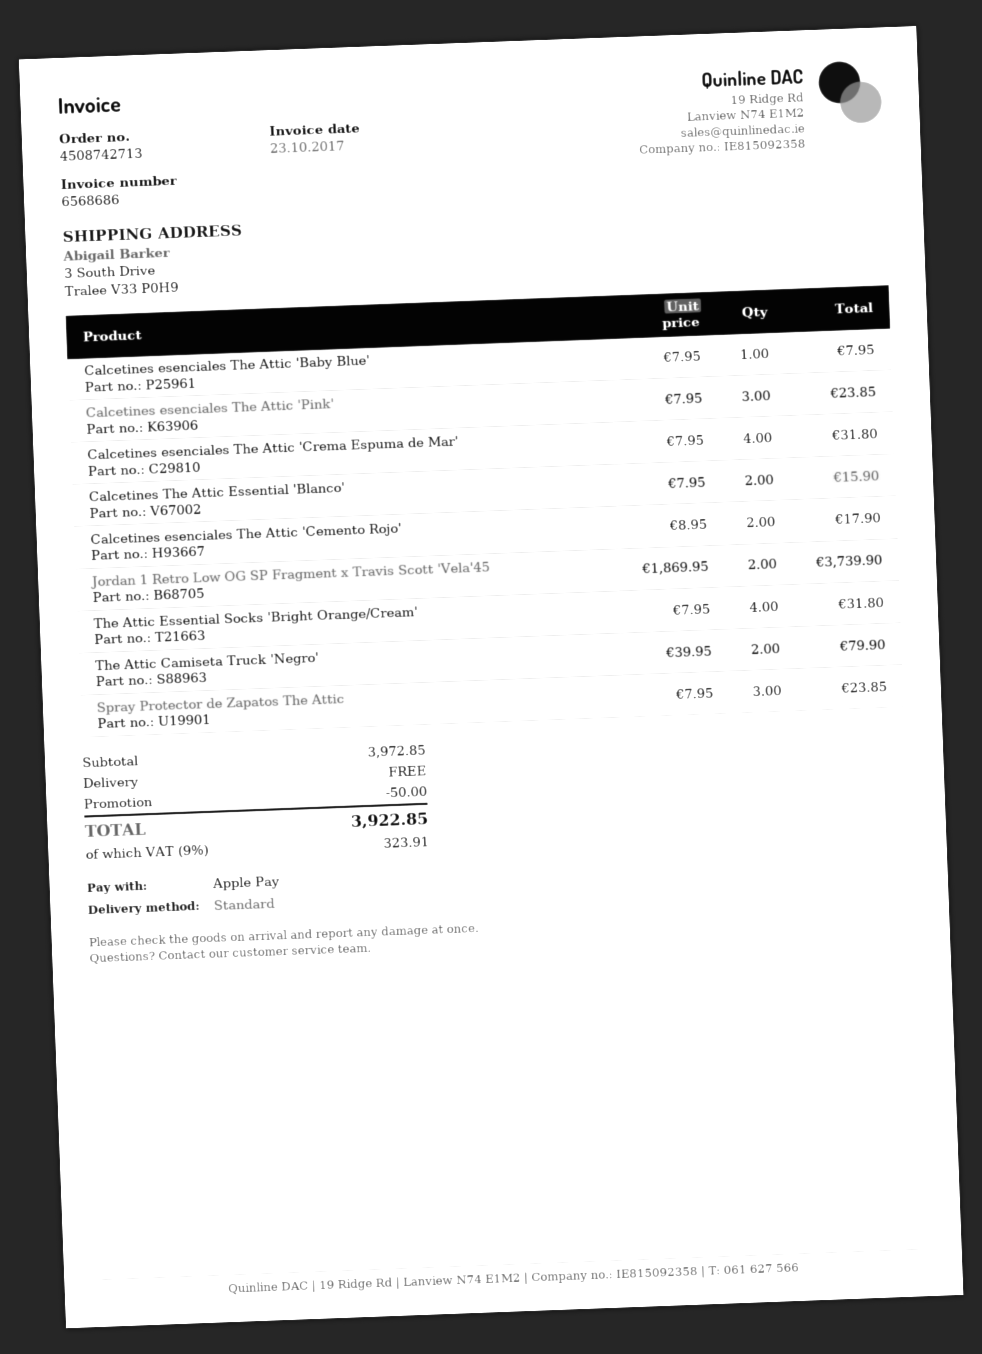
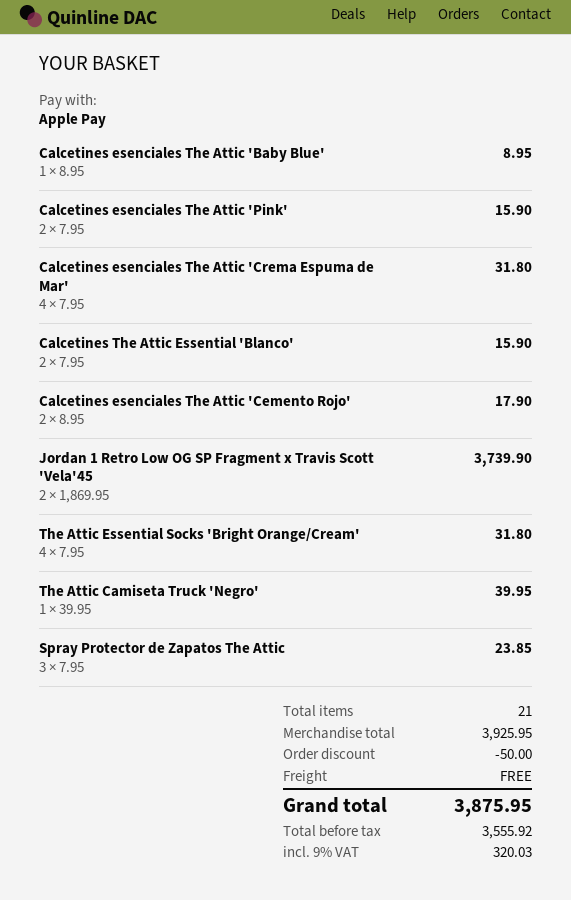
Calcetines esenciales The Attic 'Baby Blue': 1 x 7.95 = 7.95 -> 1 x 8.95 = 8.95
Calcetines esenciales The Attic 'Pink': 3 x 7.95 = 23.85 -> 2 x 7.95 = 15.90
The Attic Camiseta Truck 'Negro': 2 x 39.95 = 79.90 -> 1 x 39.95 = 39.95
subtotal: 3972.85 -> 3925.95
tax: 9% = 323.91 -> 9% = 320.03
total: 3922.85 -> 3875.95

